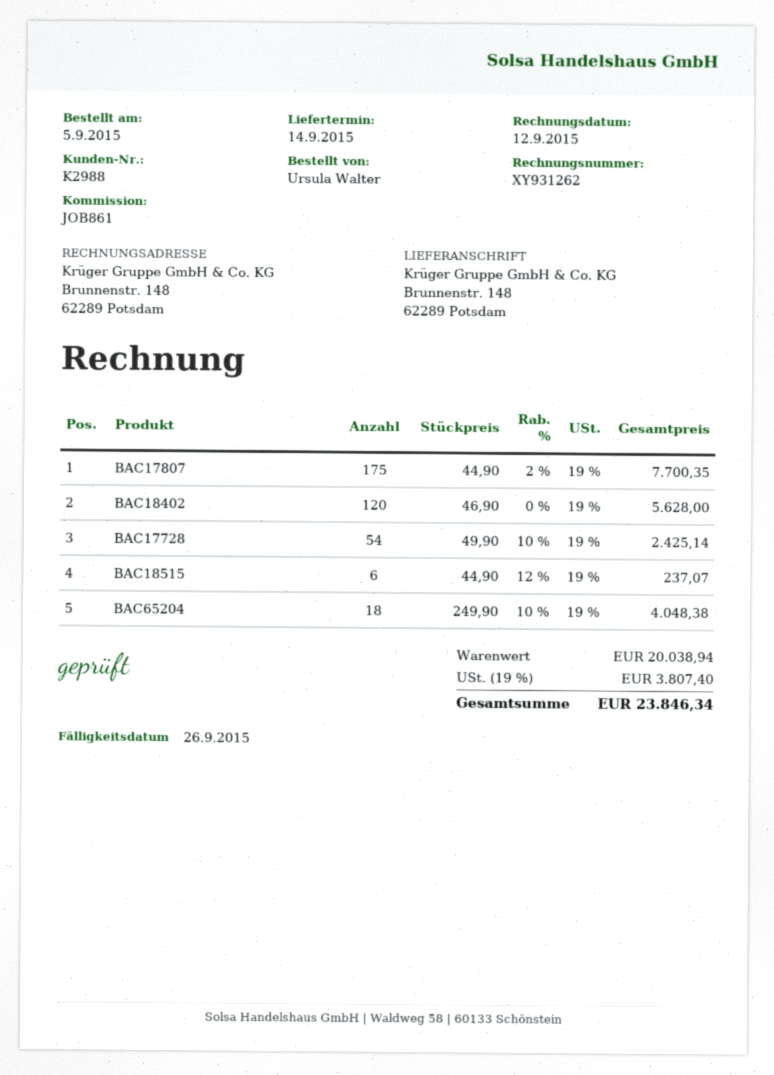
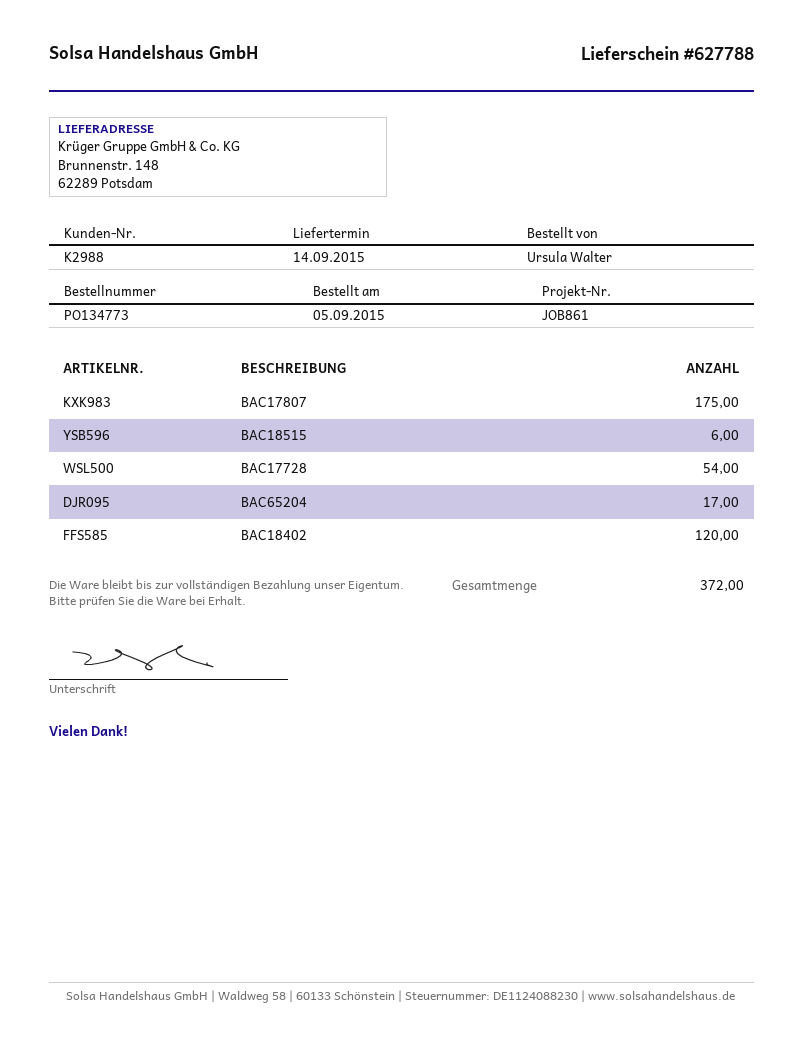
BAC65204: 18 -> 17

